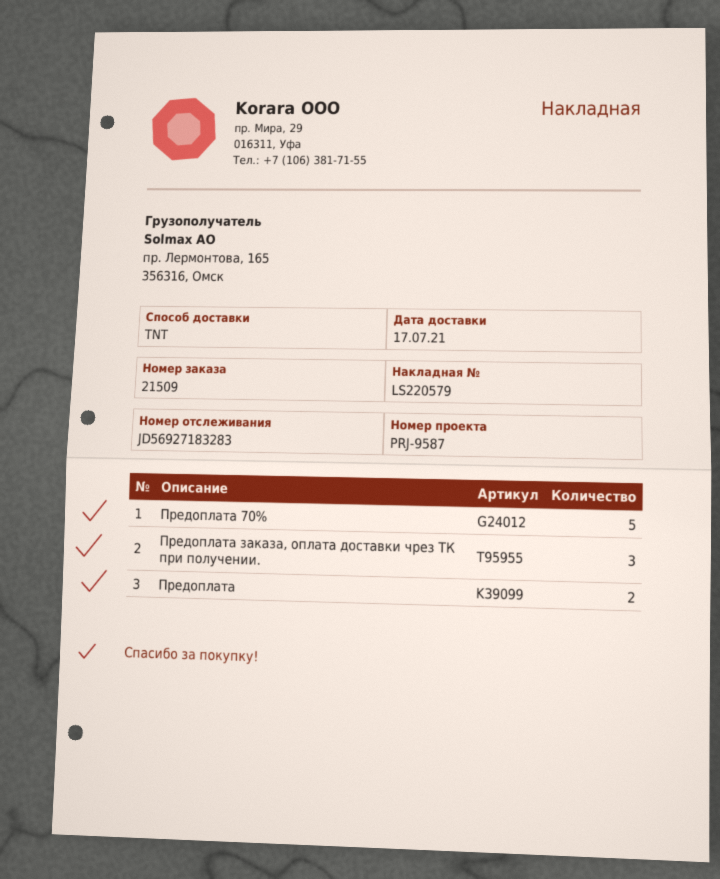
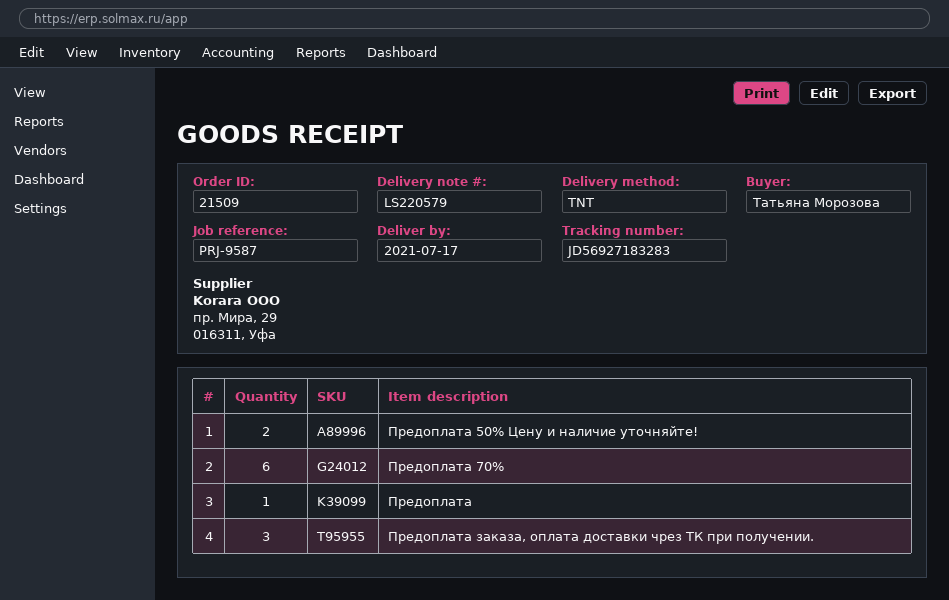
Предоплата 70%: 5 -> 6
Предоплата: 2 -> 1
Предоплата 50% Цену и наличие уточняйте!: none -> 2

